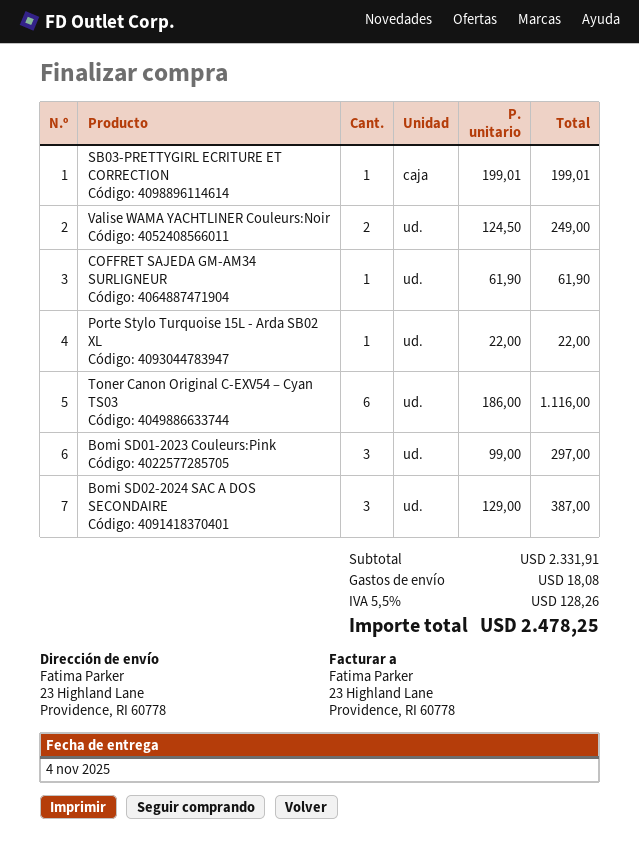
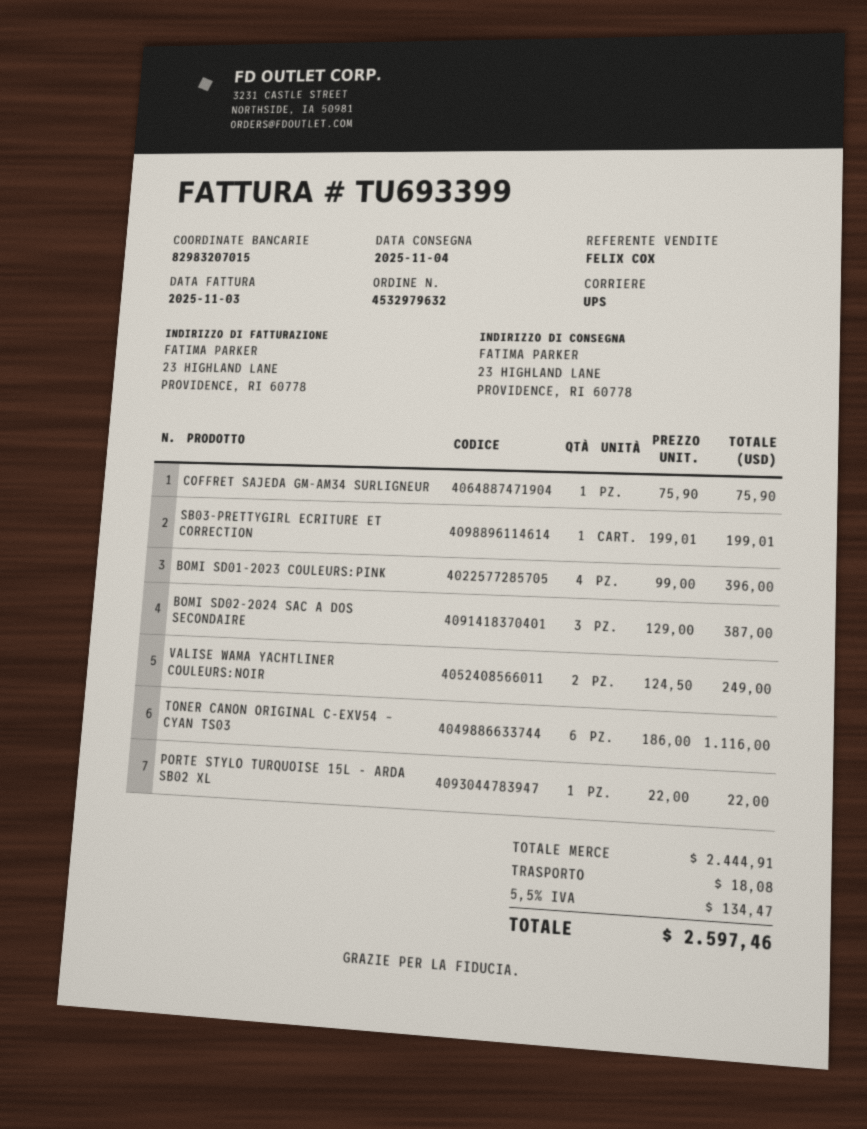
COFFRET SAJEDA GM-AM34 SURLIGNEUR: 1 x 61.90 = 61.90 -> 1 x 75.90 = 75.90
Bomi SD01-2023 Couleurs:Pink: 3 x 99.00 = 297.00 -> 4 x 99.00 = 396.00
subtotal: 2331.91 -> 2444.91
tax: 5.5% = 128.26 -> 5.5% = 134.47
total: 2478.25 -> 2597.46

